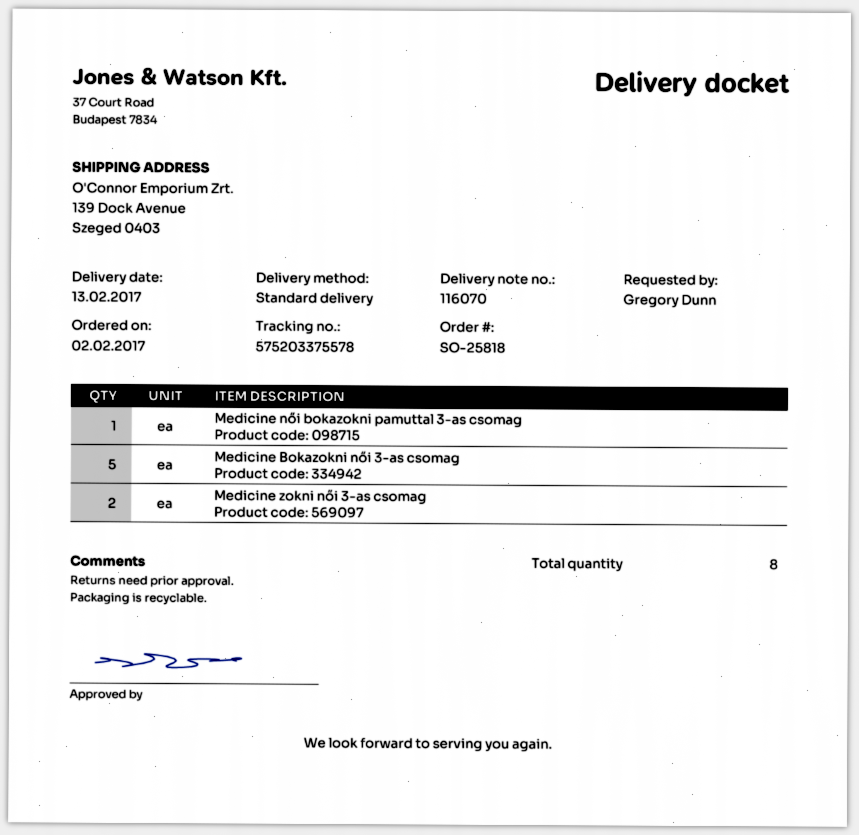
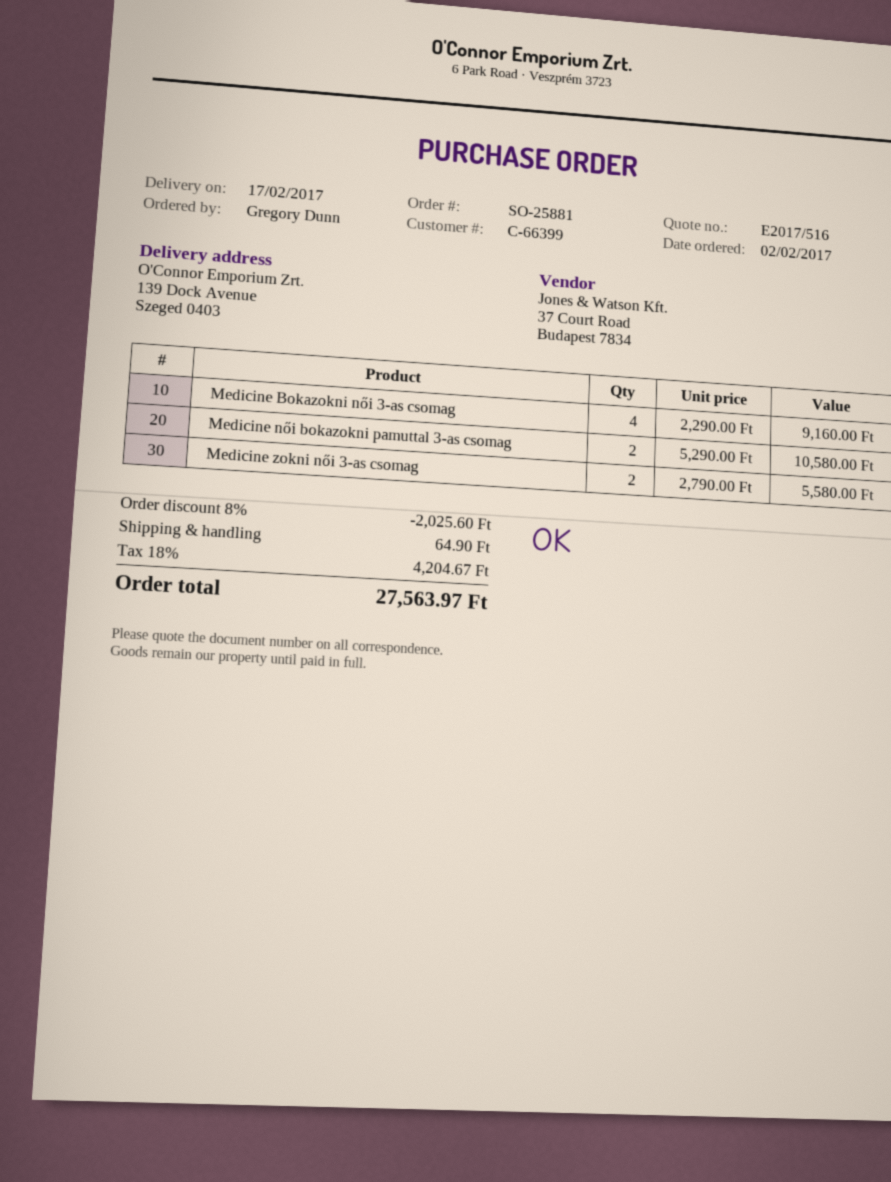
order number: SO-25818 -> SO-25881
delivery date: 2017-02-13 -> 2017-02-17
Medicine női bokazokni pamuttal 3-as csomag: 1 -> 2
Medicine Bokazokni női 3-as csomag: 5 -> 4

